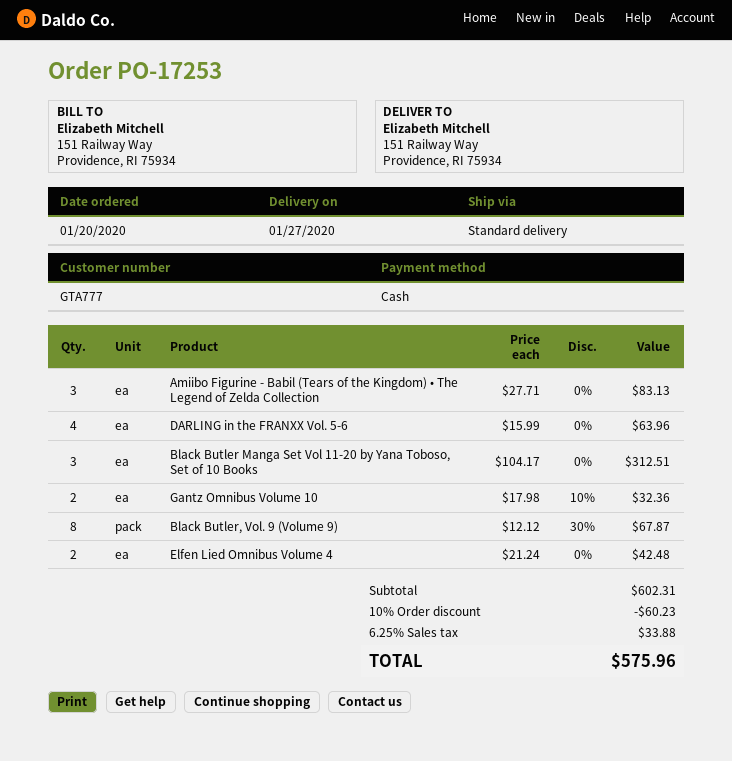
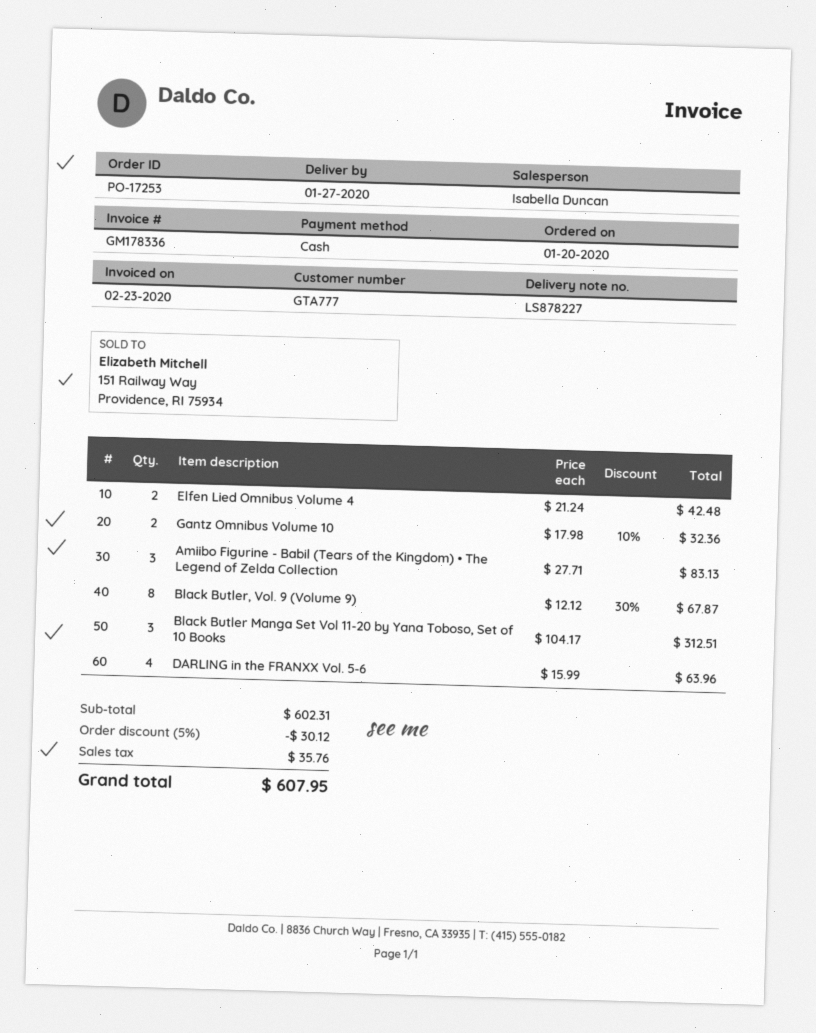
discount: 10% = 60.23 -> 5% = 30.12
tax: 33.88 -> 35.76
total: 575.96 -> 607.95

